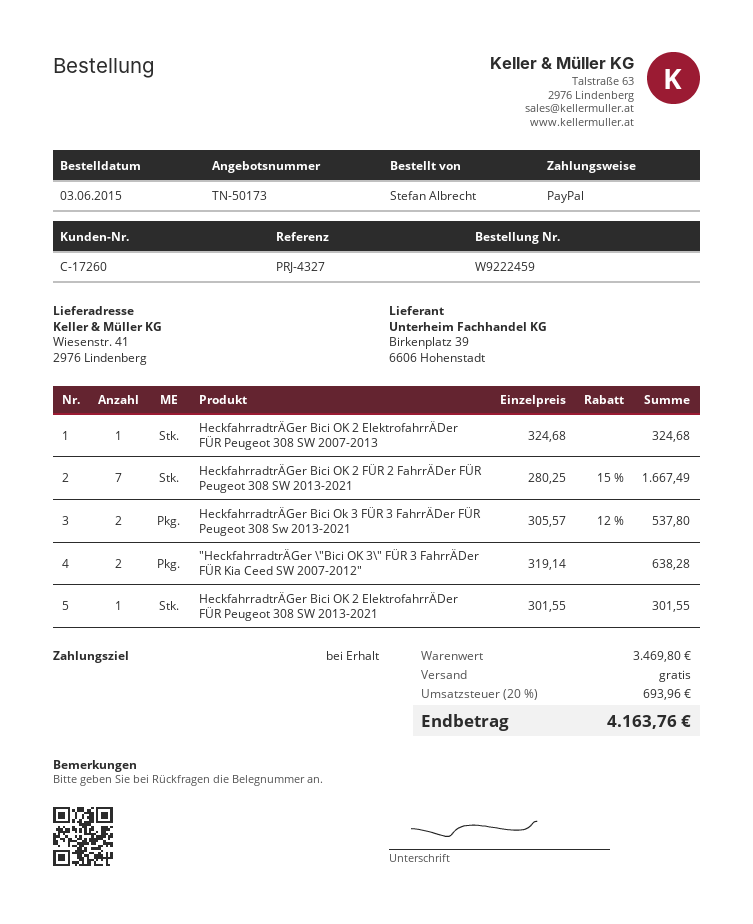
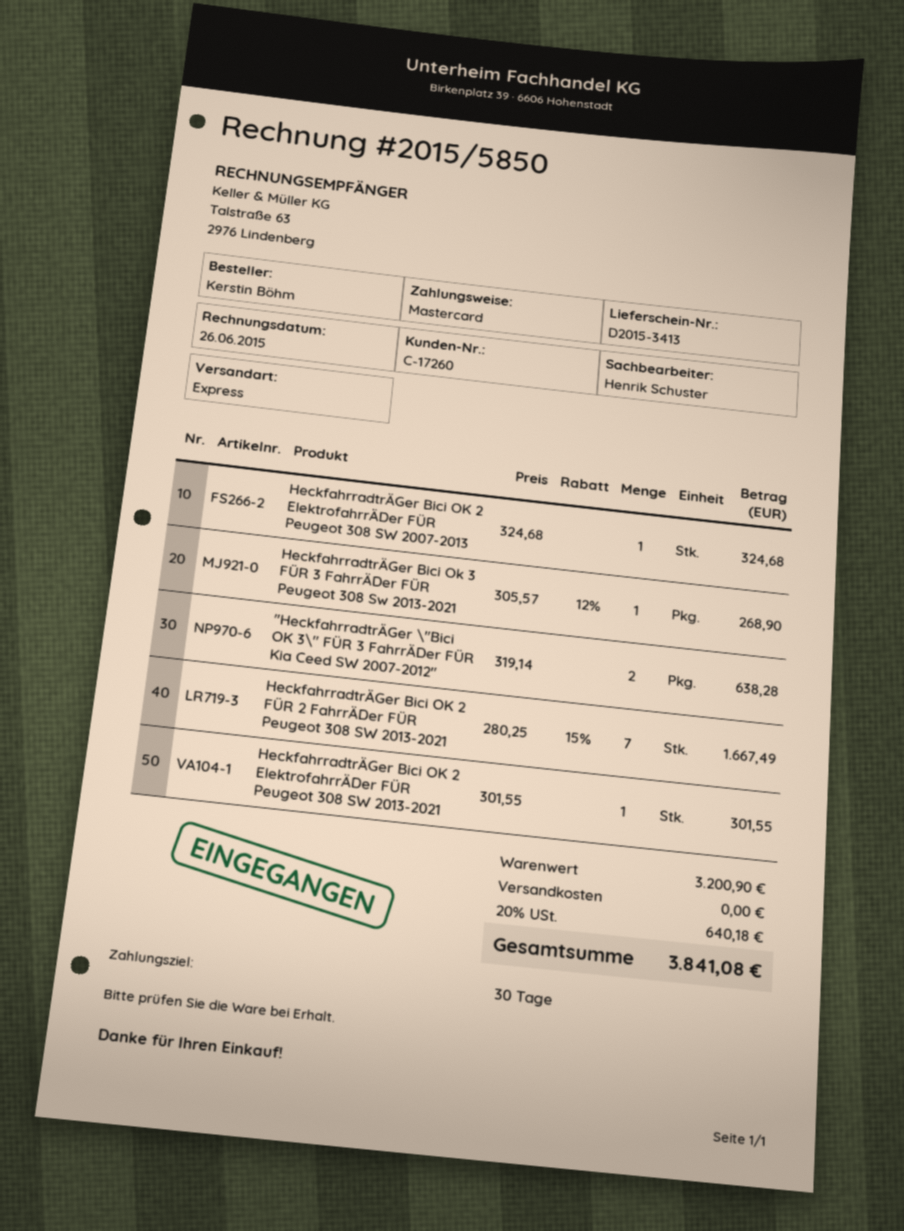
payment terms: on receipt -> 30 days
ordered by: Stefan Albrecht -> Kerstin Böhm
payment method: PayPal -> Mastercard
HeckfahrradtrÄGer Bici Ok 3 FÜR 3 FahrrÄDer FÜR Peugeot 308 Sw 2013-2021: 2 x 305.57 - 12% = 537.80 -> 1 x 305.57 - 12% = 268.90
subtotal: 3469.80 -> 3200.90
tax: 20% = 693.96 -> 20% = 640.18
total: 4163.76 -> 3841.08

